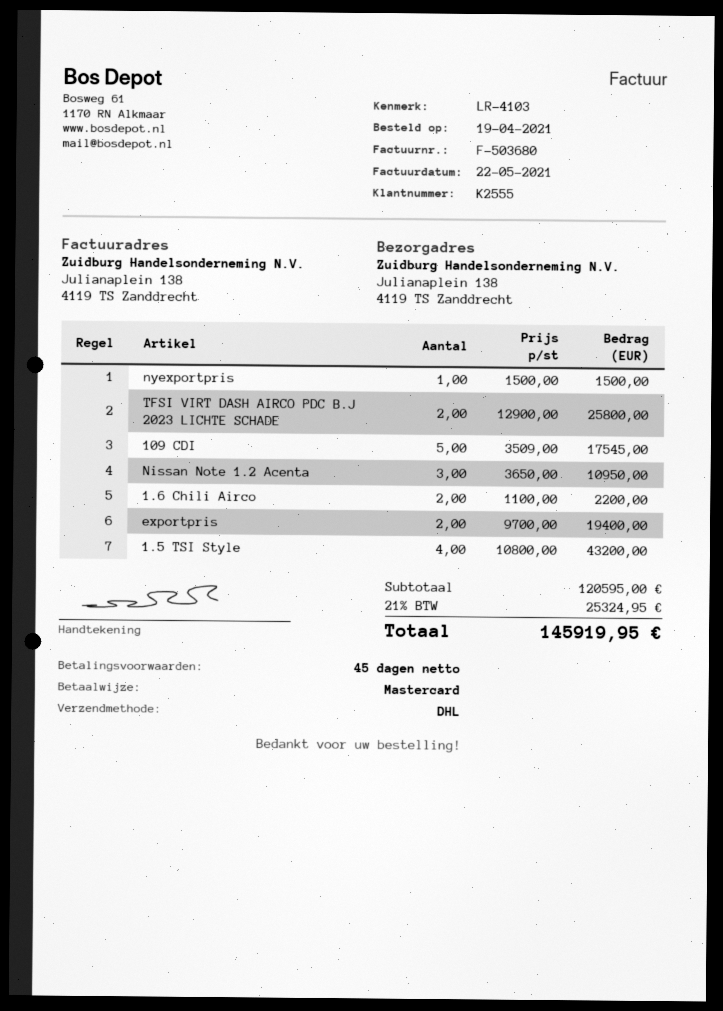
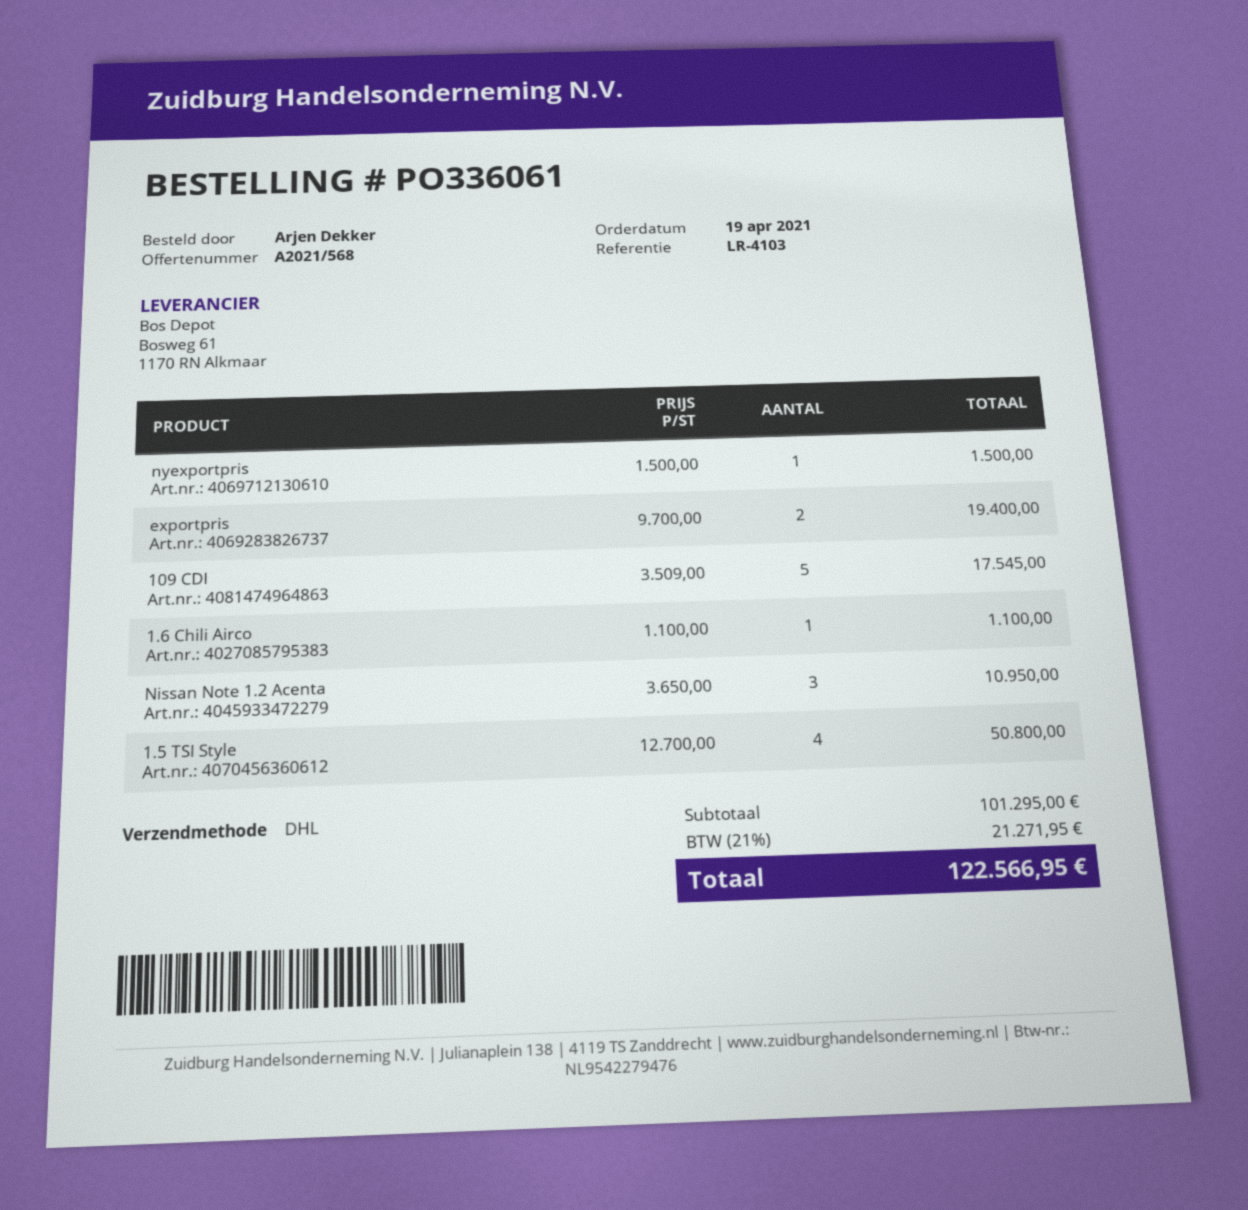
TFSI VIRT DASH AIRCO PDC B.J 2023 LICHTE SCHADE: 2 x 12900.00 = 25800.00 -> none
1.6 Chili Airco: 2 x 1100.00 = 2200.00 -> 1 x 1100.00 = 1100.00
1.5 TSI Style: 4 x 10800.00 = 43200.00 -> 4 x 12700.00 = 50800.00
subtotal: 120595.00 -> 101295.00
tax: 21% = 25324.95 -> 21% = 21271.95
total: 145919.95 -> 122566.95

